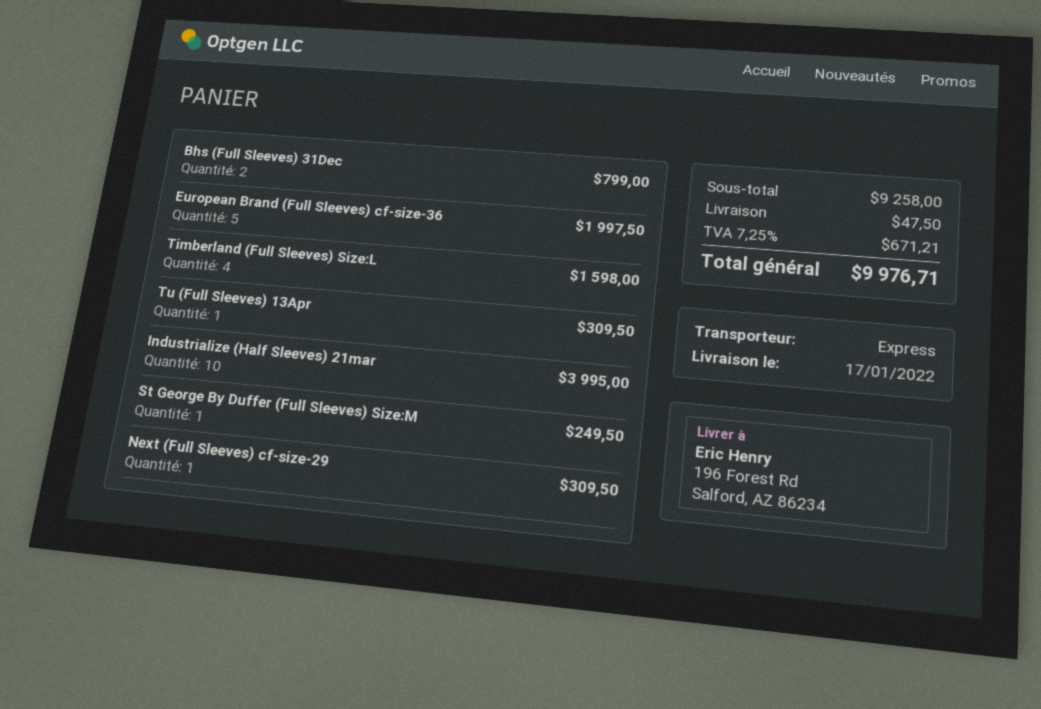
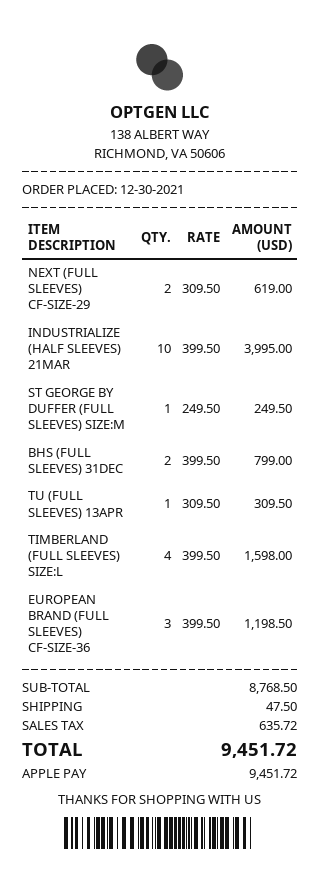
European Brand (Full Sleeves) cf-size-36: 5 for 1997.50 -> 3 for 1198.50
Next (Full Sleeves) cf-size-29: 1 for 309.50 -> 2 for 619.00
subtotal: 9258.00 -> 8768.50
tax: 671.21 -> 635.72
total: 9976.71 -> 9451.72

